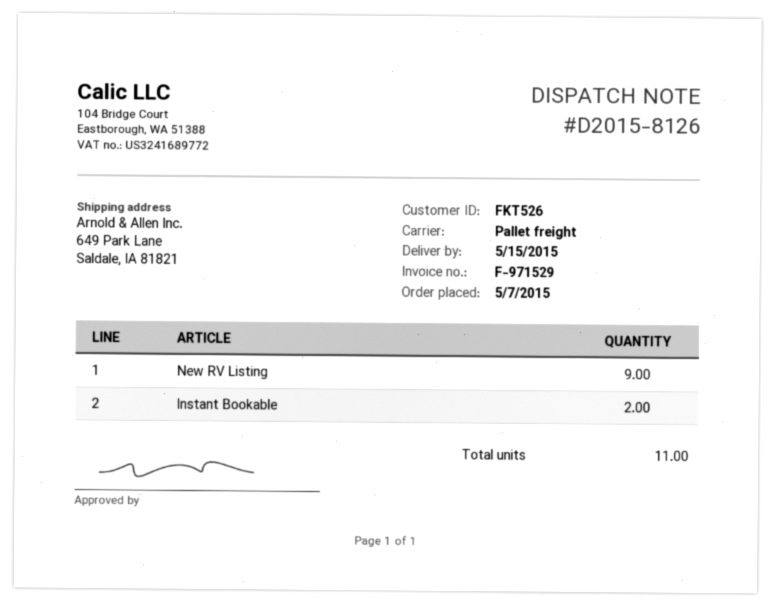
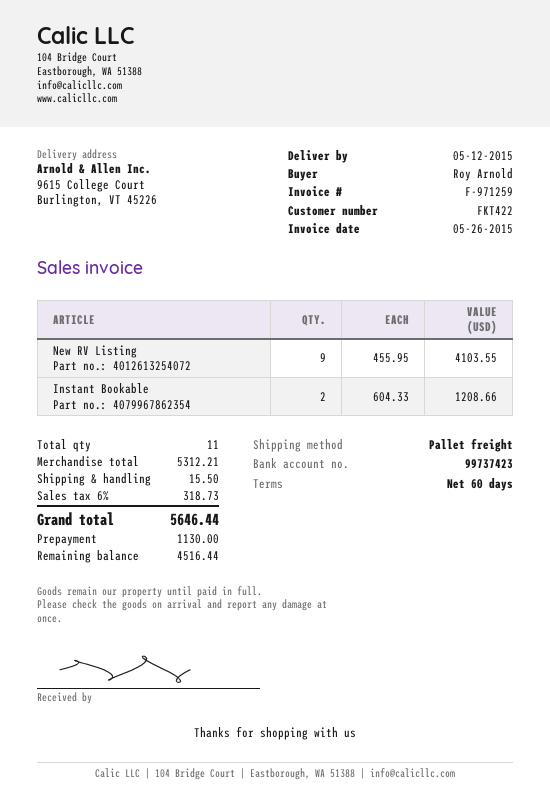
delivery date: 2015-05-15 -> 2015-05-12
invoice number: F-971529 -> F-971259
customer number: FKT526 -> FKT422
ship to: 649 Park Lane, Saldale, IA 81821 -> 9615 College Court, Burlington, VT 45226

